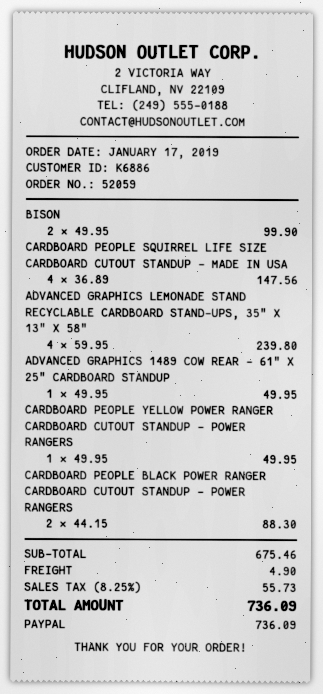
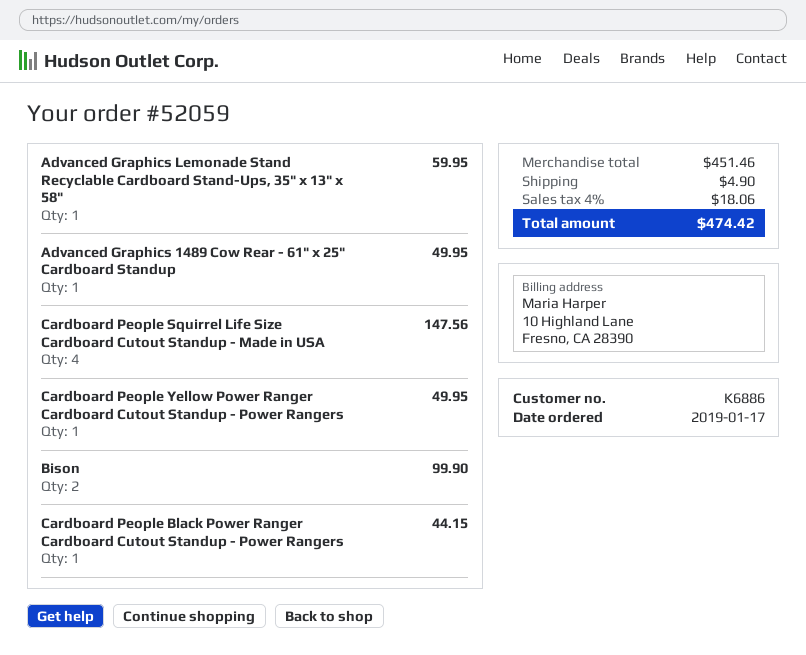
ADVANCED GRAPHICS LEMONADE STAND RECYCLABLE CARDBOARD STAND-UPS, 35" X 13" X 58": 4 for 239.80 -> 1 for 59.95
CARDBOARD PEOPLE BLACK POWER RANGER CARDBOARD CUTOUT STANDUP - POWER RANGERS: 2 for 88.30 -> 1 for 44.15
subtotal: 675.46 -> 451.46
tax: 8.25% = 55.73 -> 4% = 18.06
total: 736.09 -> 474.42

